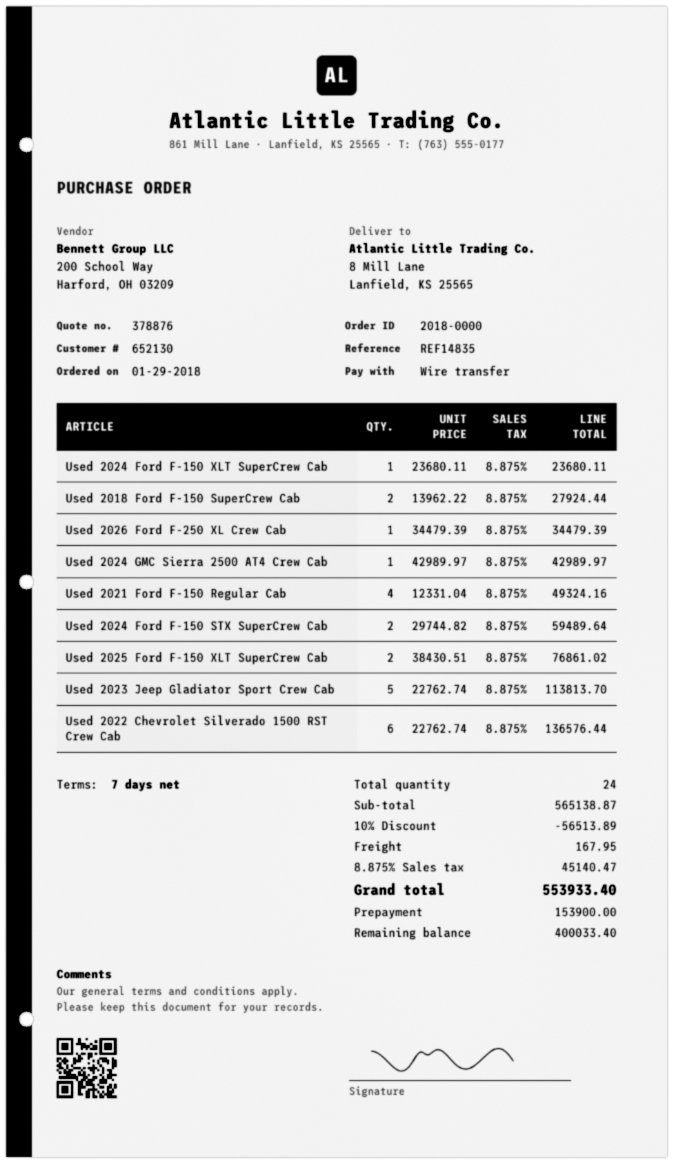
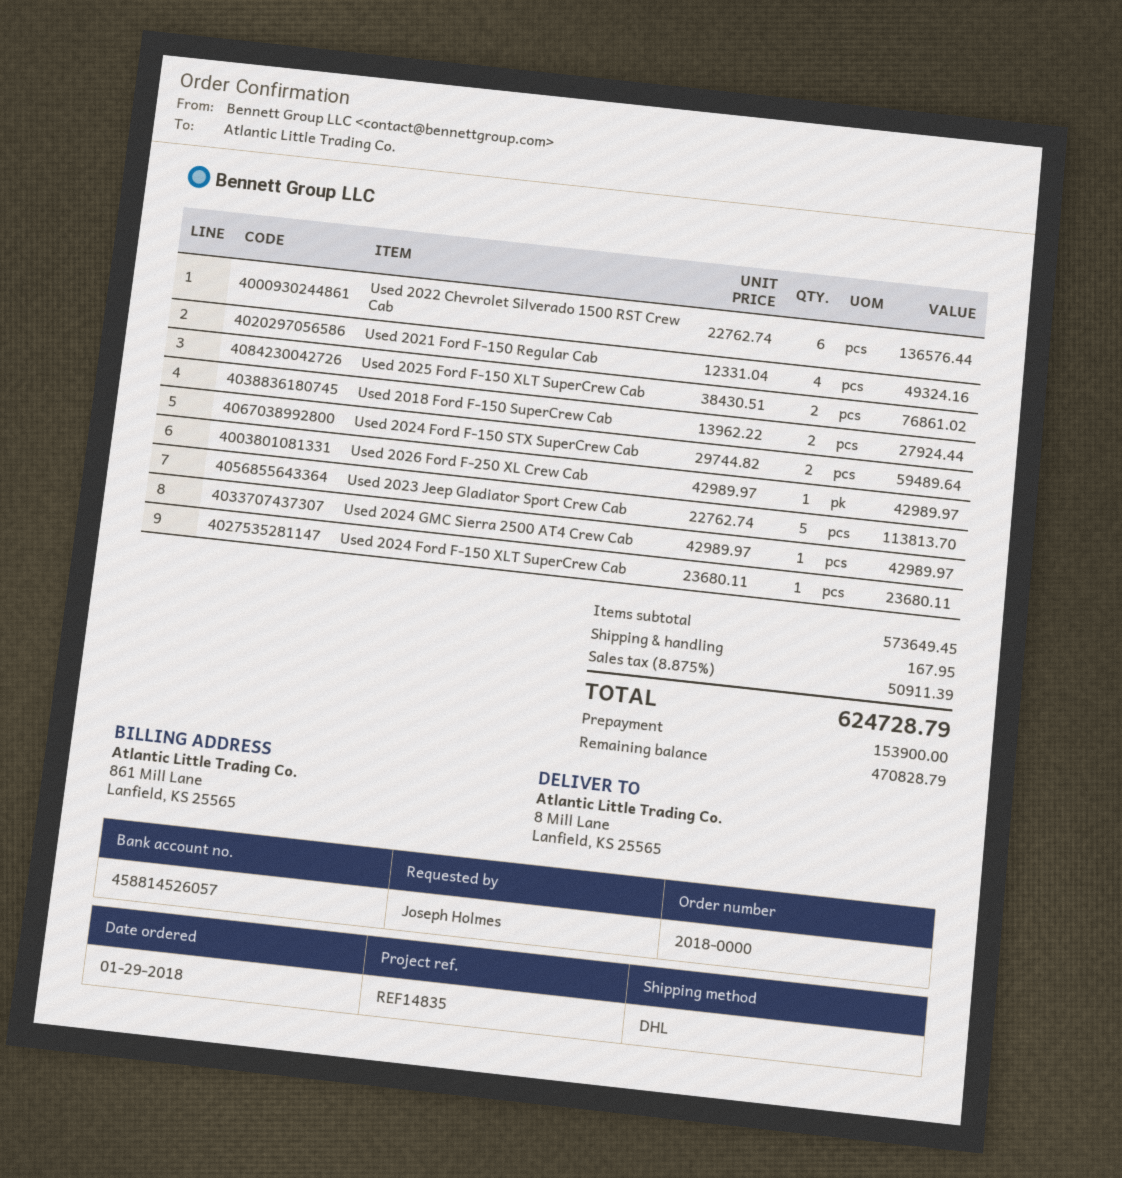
Used 2026 Ford F-250 XL Crew Cab: 1 x 34479.39 = 34479.39 -> 1 x 42989.97 = 42989.97
subtotal: 565138.87 -> 573649.45
discount: 10% = 56513.89 -> none
tax: 8.875% = 45140.47 -> 8.875% = 50911.39
total: 553933.40 -> 624728.79
balance: 400033.40 -> 470828.79

